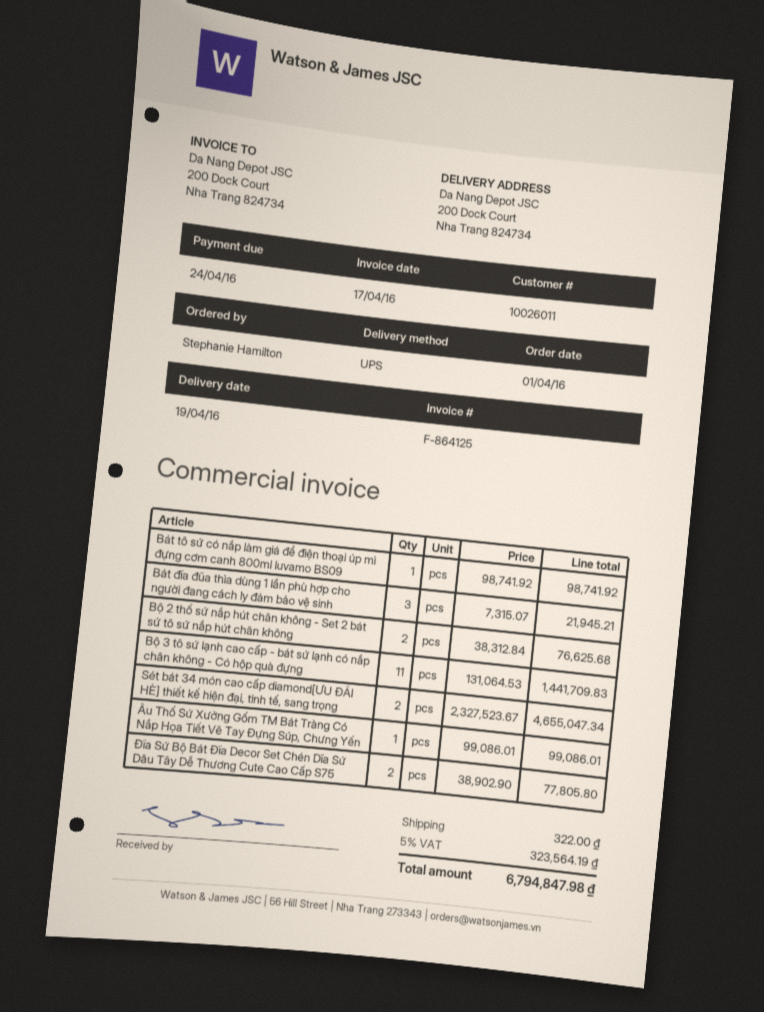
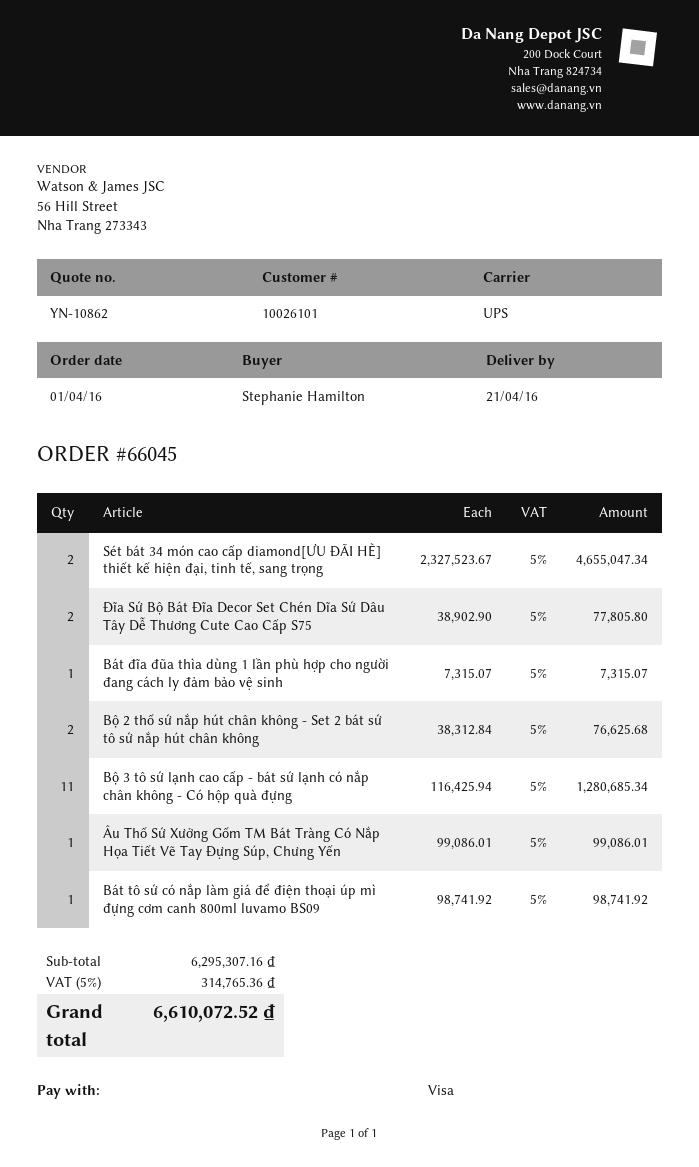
delivery date: 2016-04-19 -> 2016-04-21
customer number: 10026011 -> 10026101
Bát đĩa đũa thìa dùng 1 lần phù hợp cho người đang cách ly đảm bảo vệ sinh: 3 x 7315.07 = 21945.21 -> 1 x 7315.07 = 7315.07
Bộ 3 tô sứ lạnh cao cấp - bát sứ lạnh có nắp chân không - Có hộp quà đựng: 11 x 131064.53 = 1441709.83 -> 11 x 116425.94 = 1280685.34
shipping: 322.00 -> none
tax: 5% = 323564.19 -> 5% = 314765.36
total: 6794847.98 -> 6610072.52

